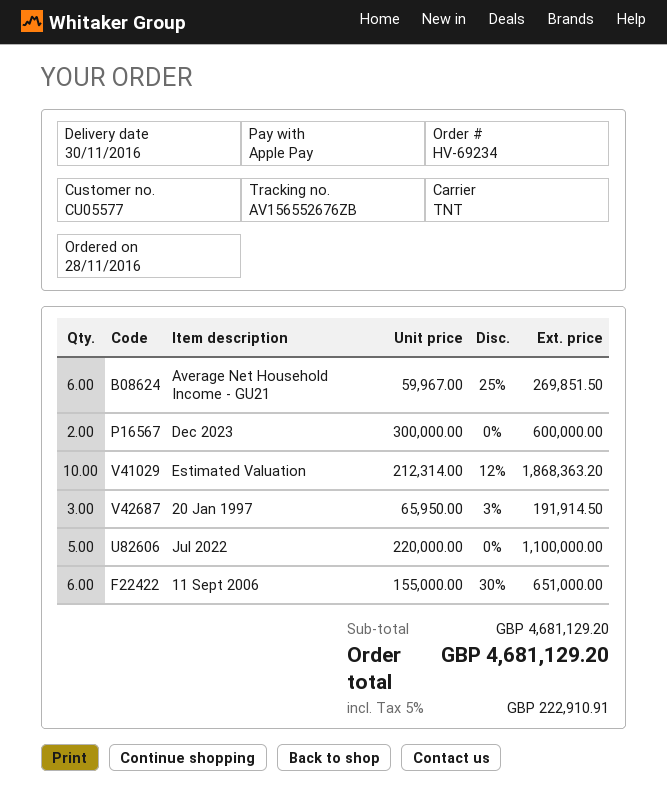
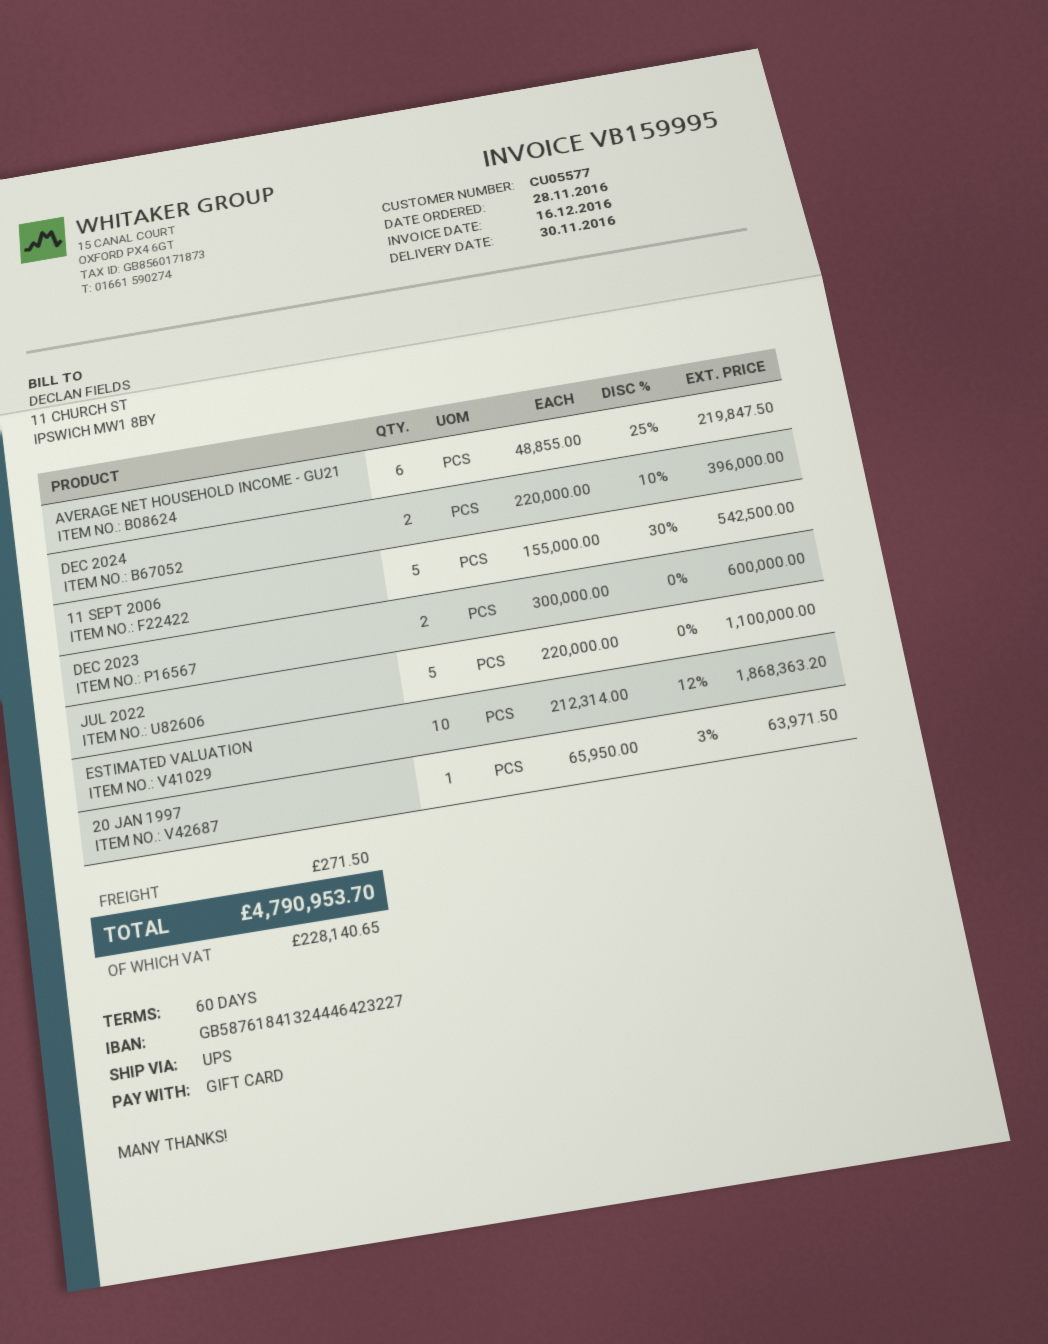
payment method: Apple Pay -> gift card
shipping method: TNT -> UPS
Average Net Household Income - GU21: 6 x 59967.00 - 25% = 269851.50 -> 6 x 48855.00 - 25% = 219847.50
20 Jan 1997: 3 x 65950.00 - 3% = 191914.50 -> 1 x 65950.00 - 3% = 63971.50
11 Sept 2006: 6 x 155000.00 - 30% = 651000.00 -> 5 x 155000.00 - 30% = 542500.00
DEC 2024: none -> 2 x 220000.00 - 10% = 396000.00
shipping: none -> 271.50
tax: 222910.91 -> 228140.65
total: 4681129.20 -> 4790953.70

